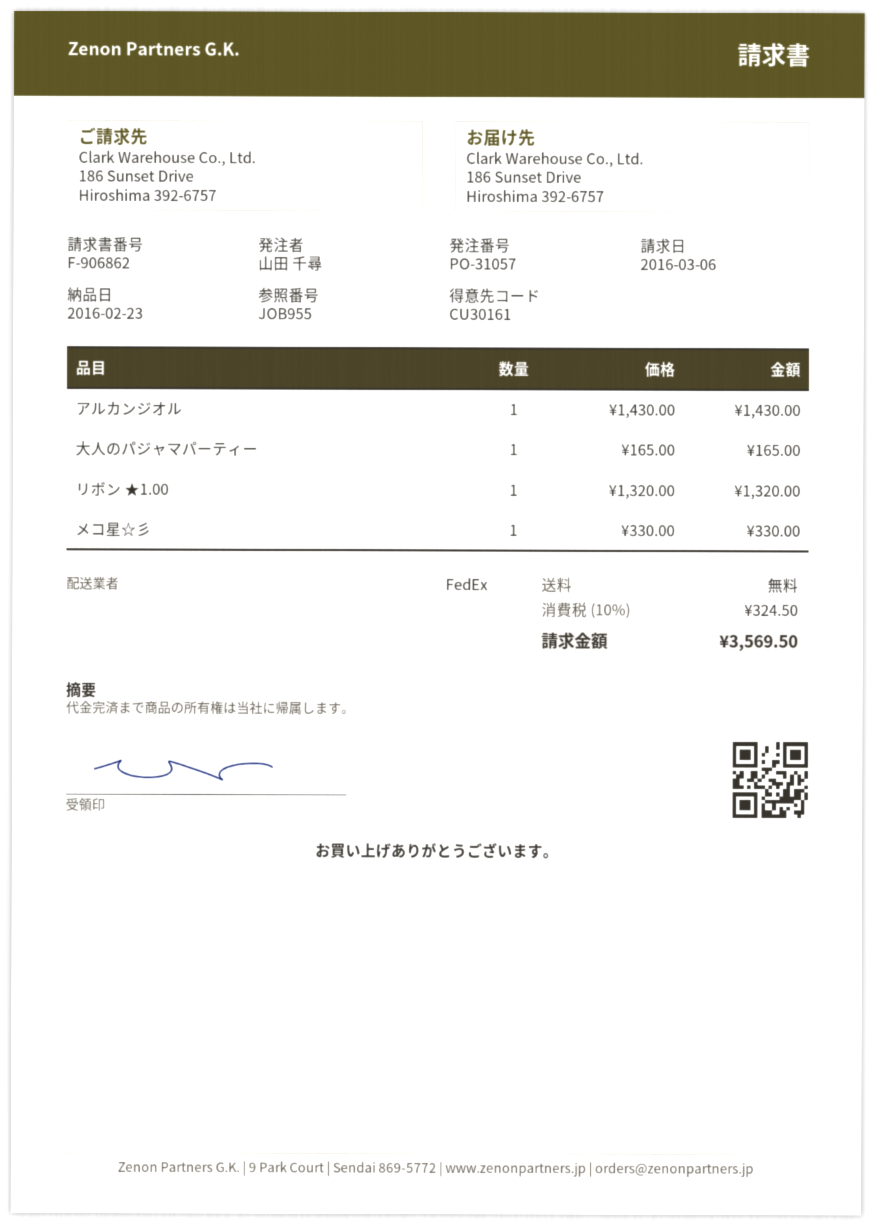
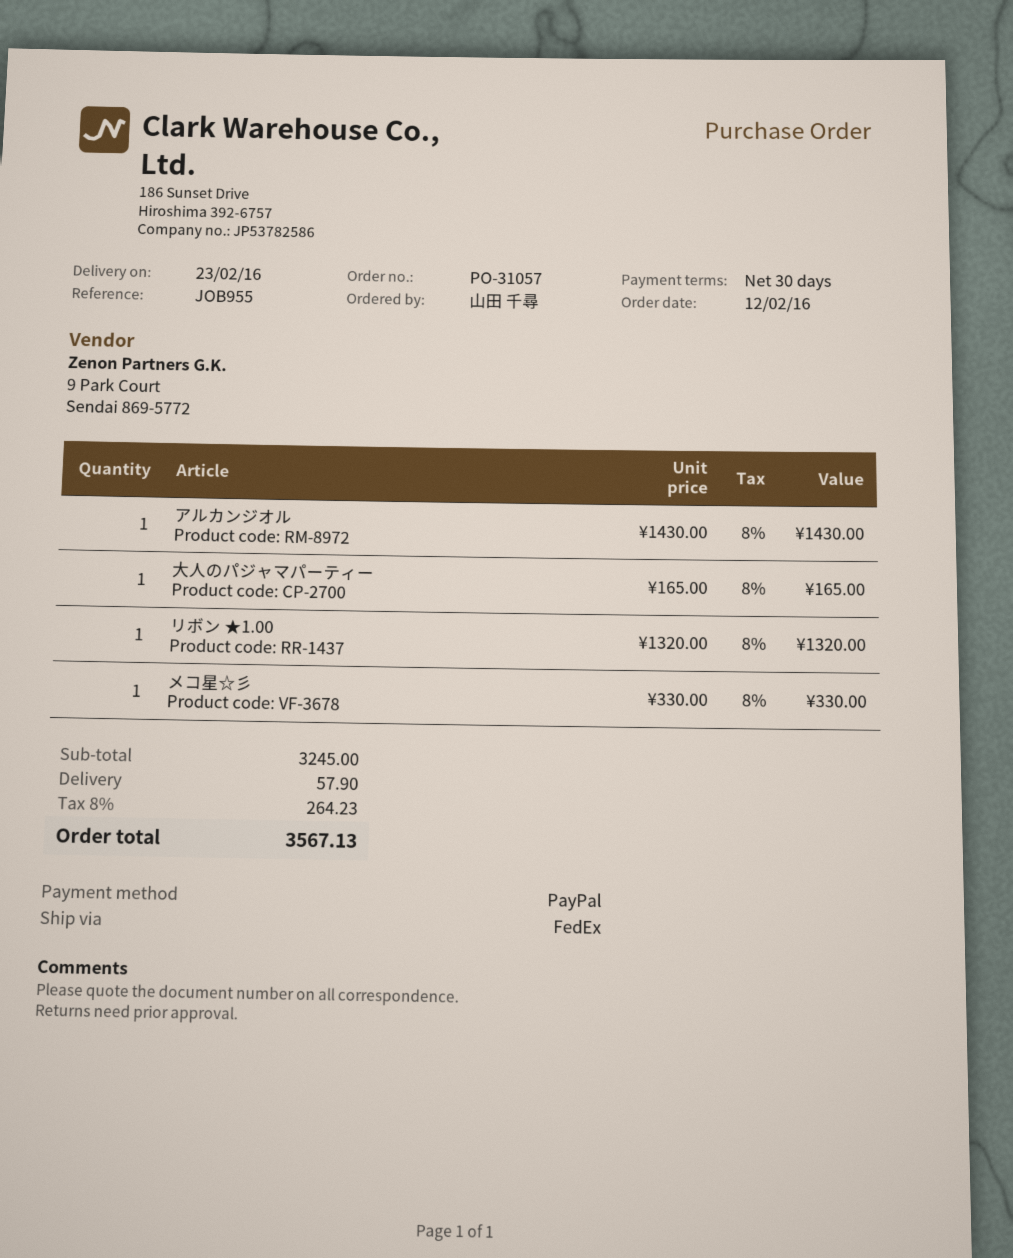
shipping: 0.00 -> 57.90
tax: 10% = 324.50 -> 8% = 264.23
total: 3569.50 -> 3567.13

